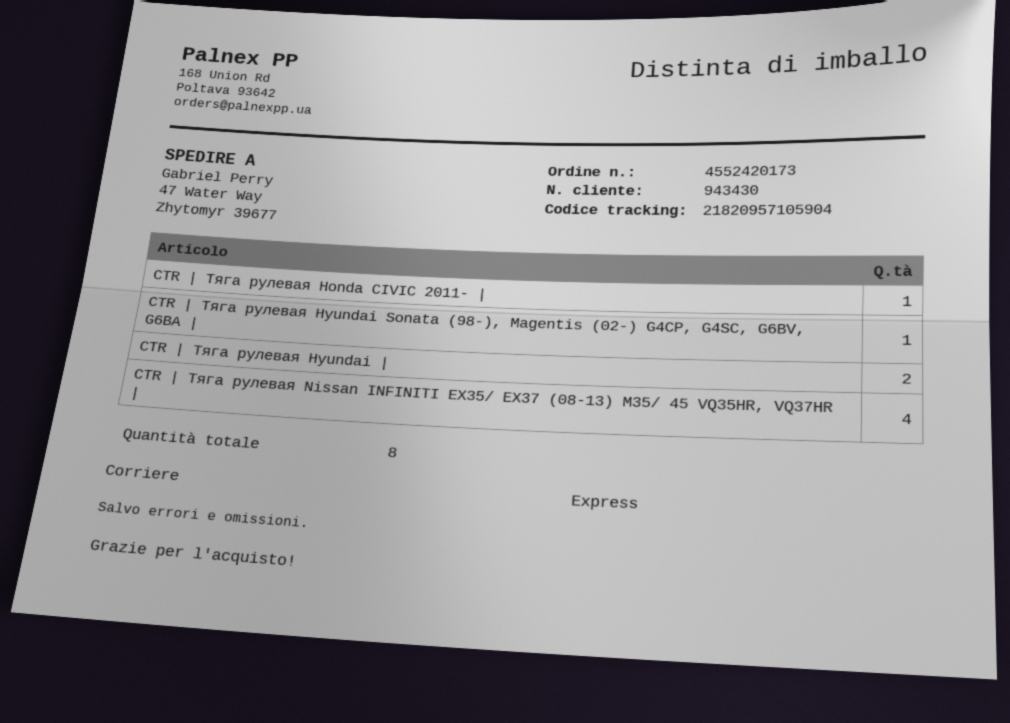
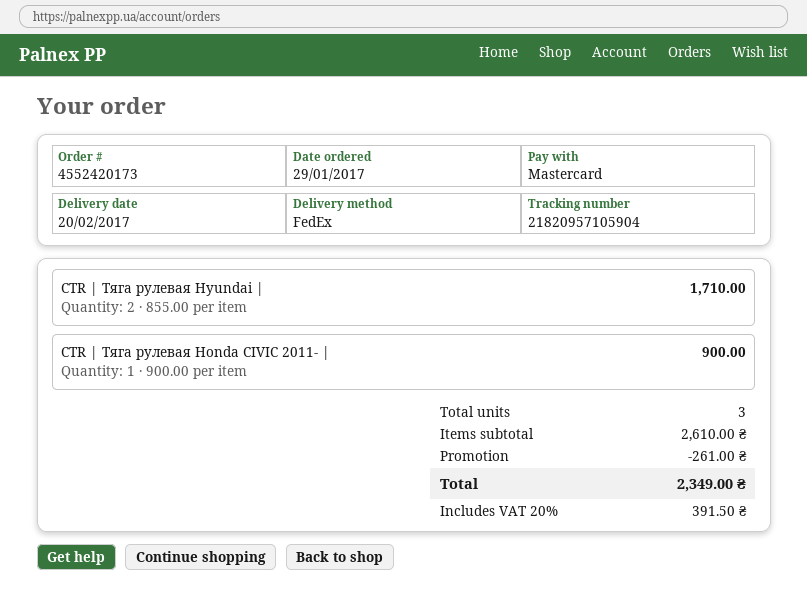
shipping method: express -> FedEx
CTR | Тяга рулевая Hyundai Sonata (98-), Magentis (02-) G4CP, G4SC, G6BV, G6BA |: 1 -> none
CTR | Тяга рулевая Nissan INFINITI EX35/ EX37 (08-13) M35/ 45 VQ35HR, VQ37HR |: 4 -> none
total quantity: 8 -> 3

